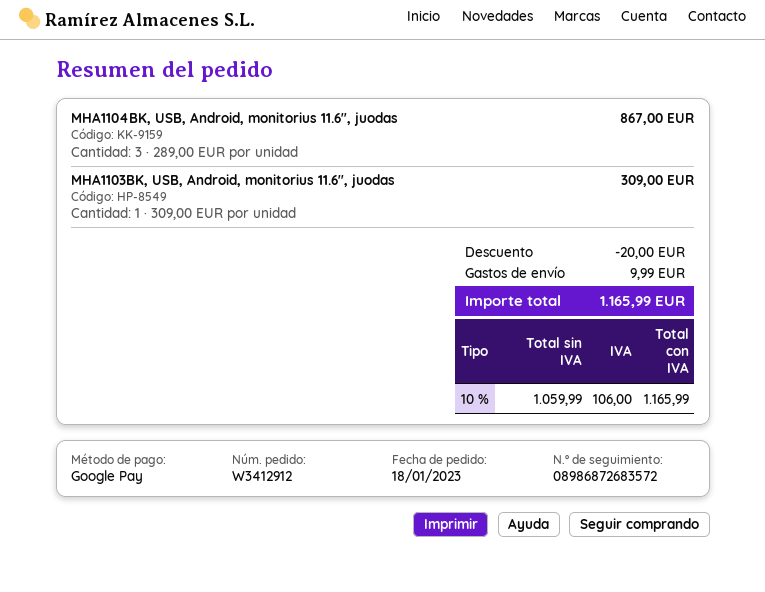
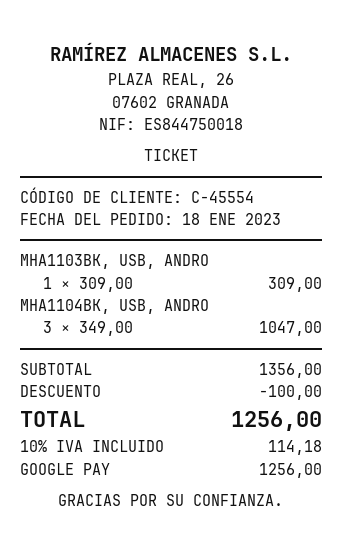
MHA1104BK, USB, Android, monitorius 11.6", juodas: 3 x 289.00 = 867.00 -> 3 x 349.00 = 1047.00
discount: 20.00 -> 100.00
shipping: 9.99 -> none
tax: 10% = 106.00 -> 10% = 114.18
total: 1165.99 -> 1256.00

